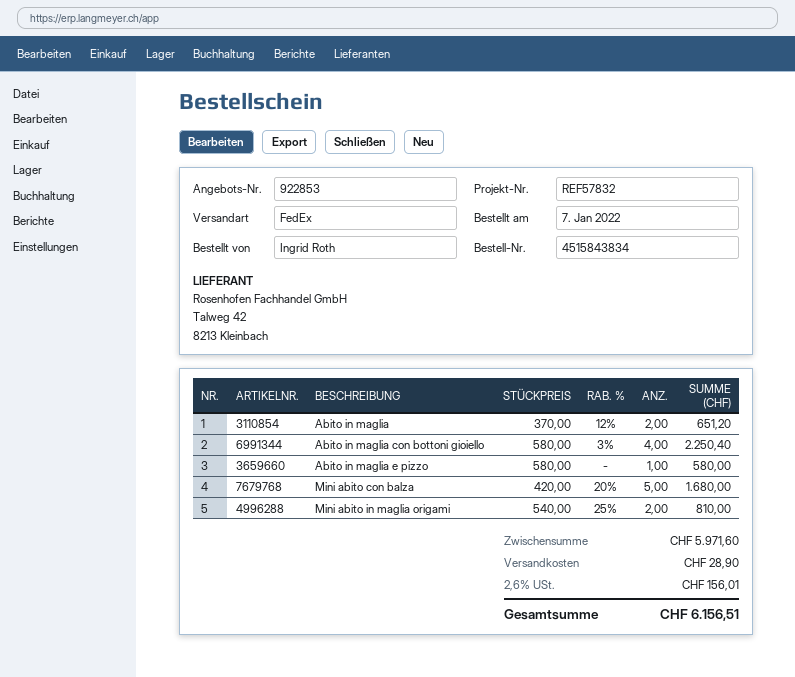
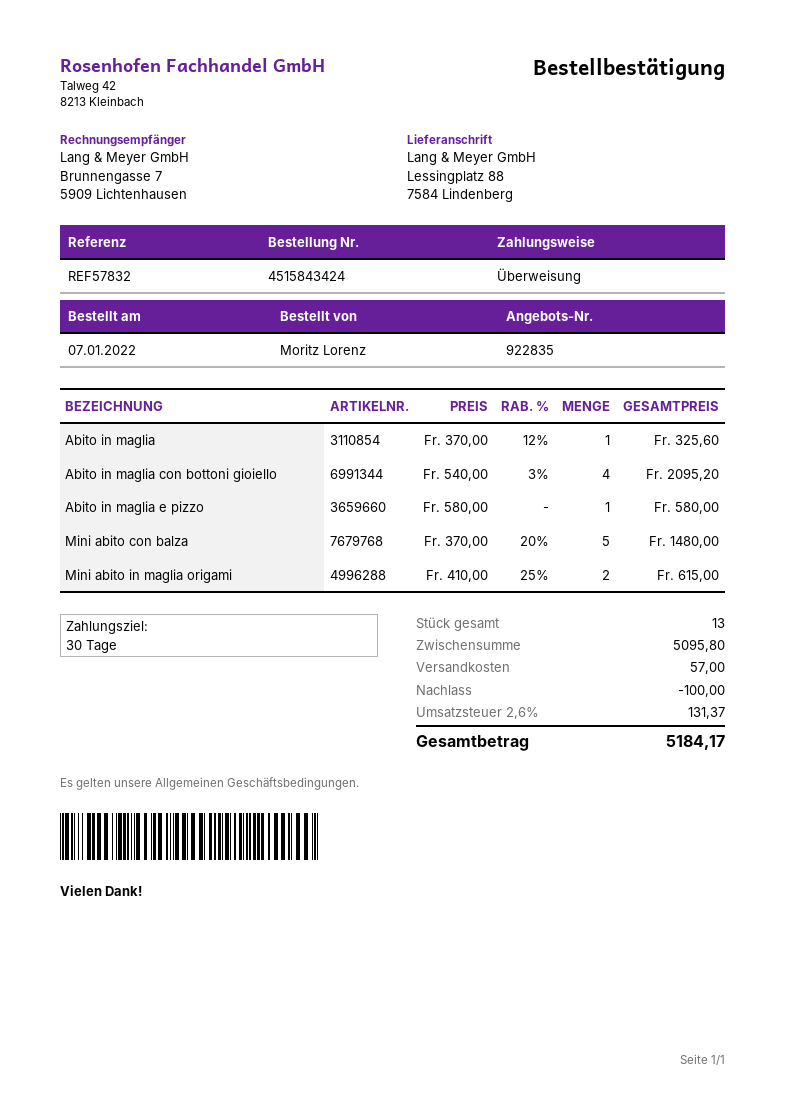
quote number: 922853 -> 922835
order number: 4515843834 -> 4515843424
ordered by: Ingrid Roth -> Moritz Lorenz
Abito in maglia: 2 x 370.00 - 12% = 651.20 -> 1 x 370.00 - 12% = 325.60
Abito in maglia con bottoni gioiello: 4 x 580.00 - 3% = 2250.40 -> 4 x 540.00 - 3% = 2095.20
Mini abito con balza: 5 x 420.00 - 20% = 1680.00 -> 5 x 370.00 - 20% = 1480.00
Mini abito in maglia origami: 2 x 540.00 - 25% = 810.00 -> 2 x 410.00 - 25% = 615.00
subtotal: 5971.60 -> 5095.80
discount: none -> 100.00
shipping: 28.90 -> 57.00
tax: 2.6% = 156.01 -> 2.6% = 131.37
total: 6156.51 -> 5184.17

